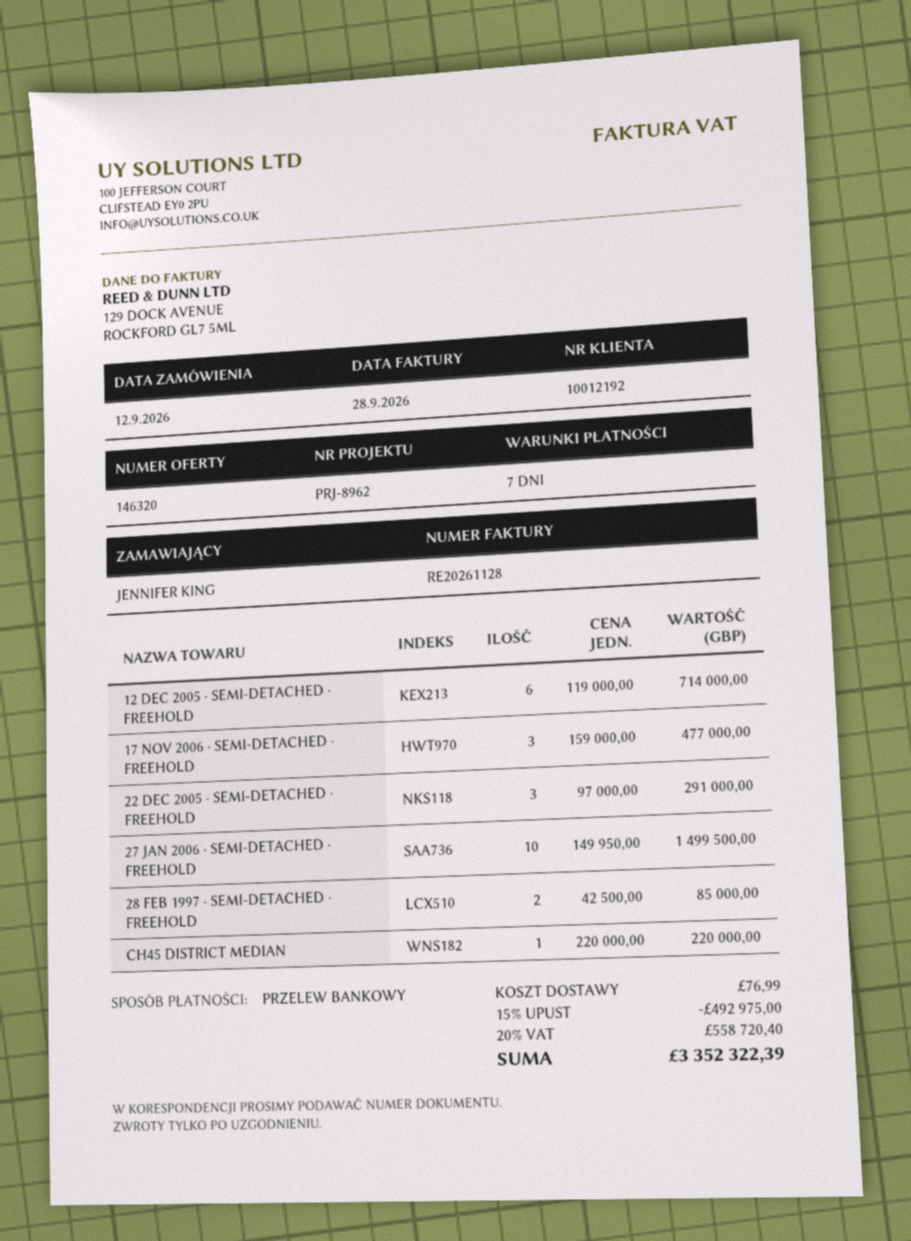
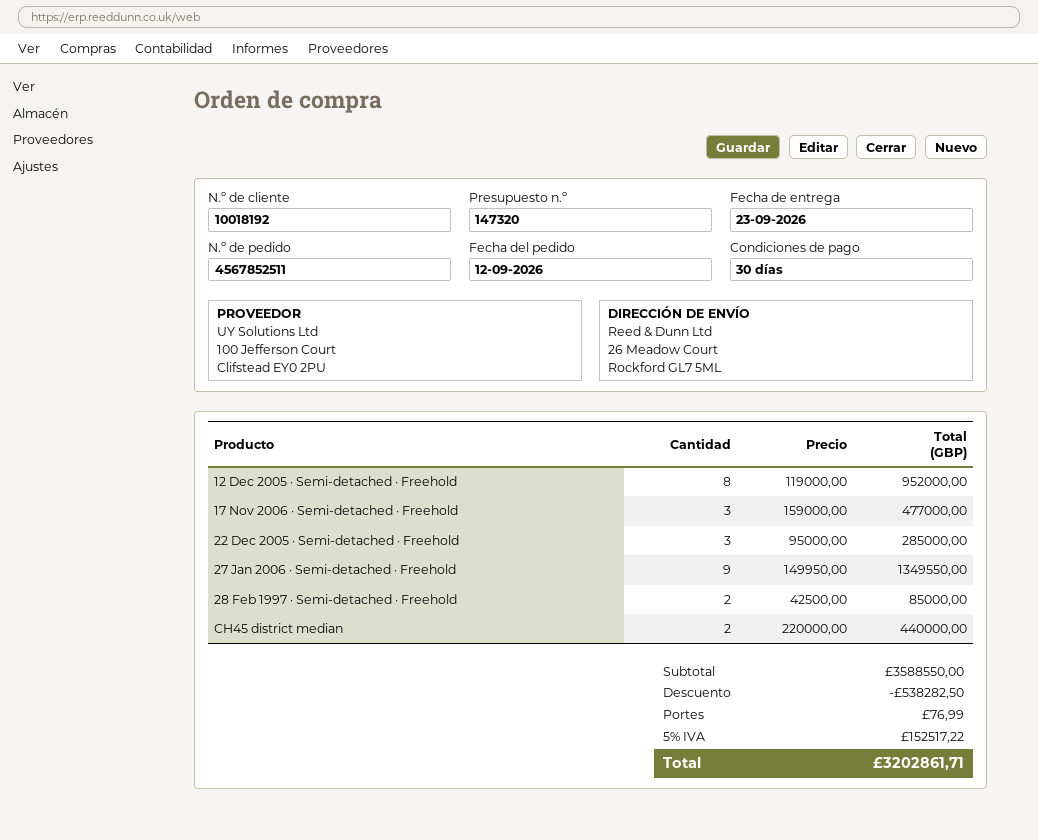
quote number: 146320 -> 147320
payment terms: 7 days -> 30 days
customer number: 10012192 -> 10018192
12 DEC 2005 · SEMI-DETACHED · FREEHOLD: 6 x 119000.00 = 714000.00 -> 8 x 119000.00 = 952000.00
22 DEC 2005 · SEMI-DETACHED · FREEHOLD: 3 x 97000.00 = 291000.00 -> 3 x 95000.00 = 285000.00
27 JAN 2006 · SEMI-DETACHED · FREEHOLD: 10 x 149950.00 = 1499500.00 -> 9 x 149950.00 = 1349550.00
CH45 DISTRICT MEDIAN: 1 x 220000.00 = 220000.00 -> 2 x 220000.00 = 440000.00
discount: 492975.00 -> 538282.50
tax: 20% = 558720.40 -> 5% = 152517.22
total: 3352322.39 -> 3202861.71

